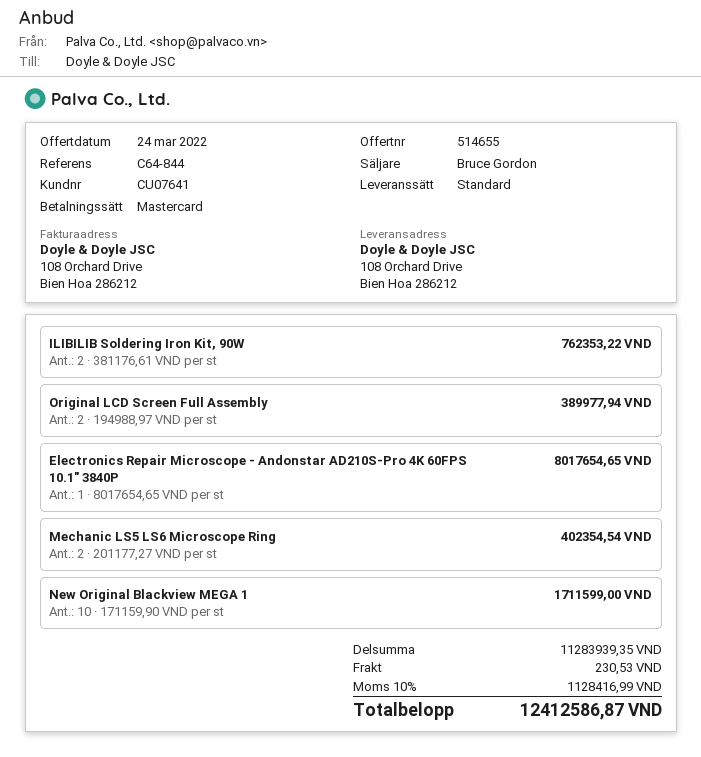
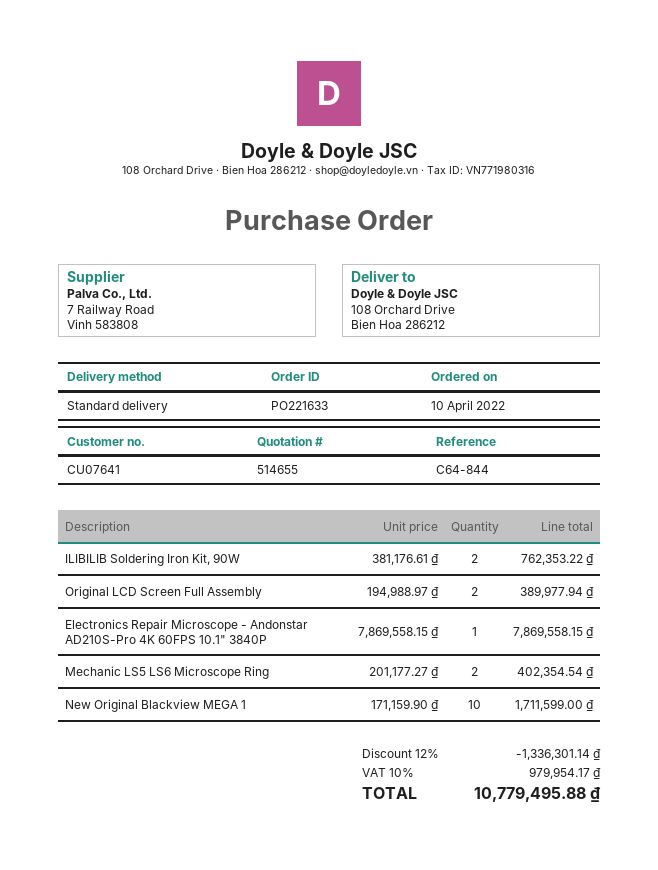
Electronics Repair Microscope - Andonstar AD210S-Pro 4K 60FPS 10.1" 3840P: 1 x 8017654.65 = 8017654.65 -> 1 x 7869558.15 = 7869558.15
discount: none -> 12% = 1336301.14
shipping: 230.53 -> none
tax: 10% = 1128416.99 -> 10% = 979954.17
total: 12412586.87 -> 10779495.88

